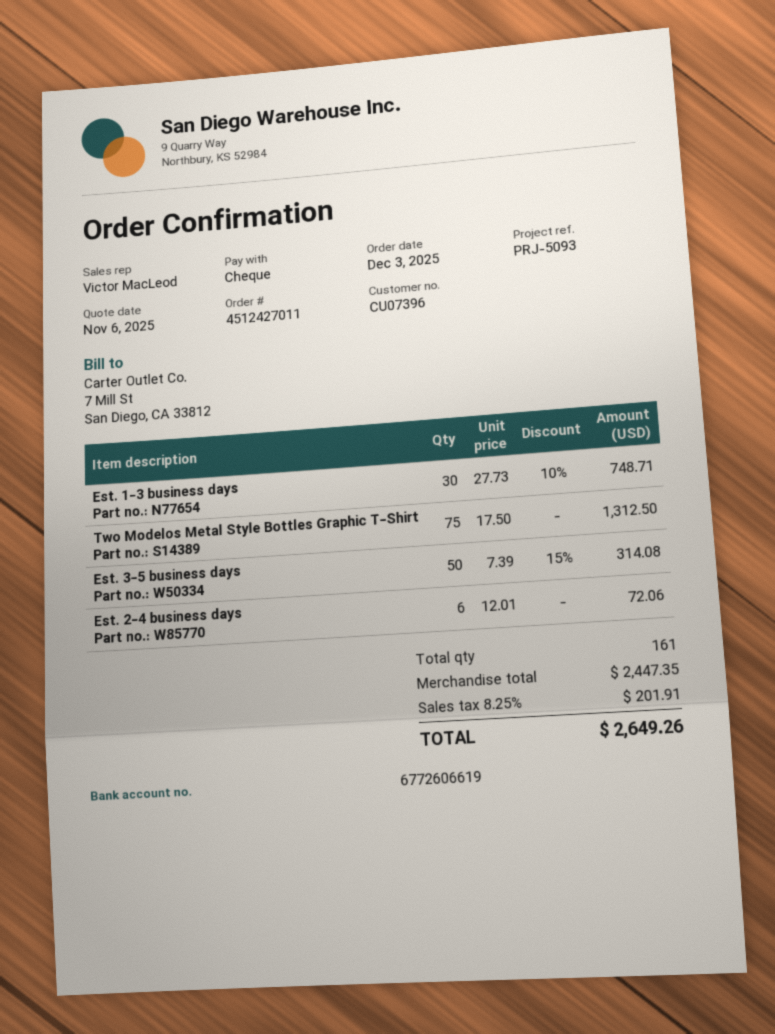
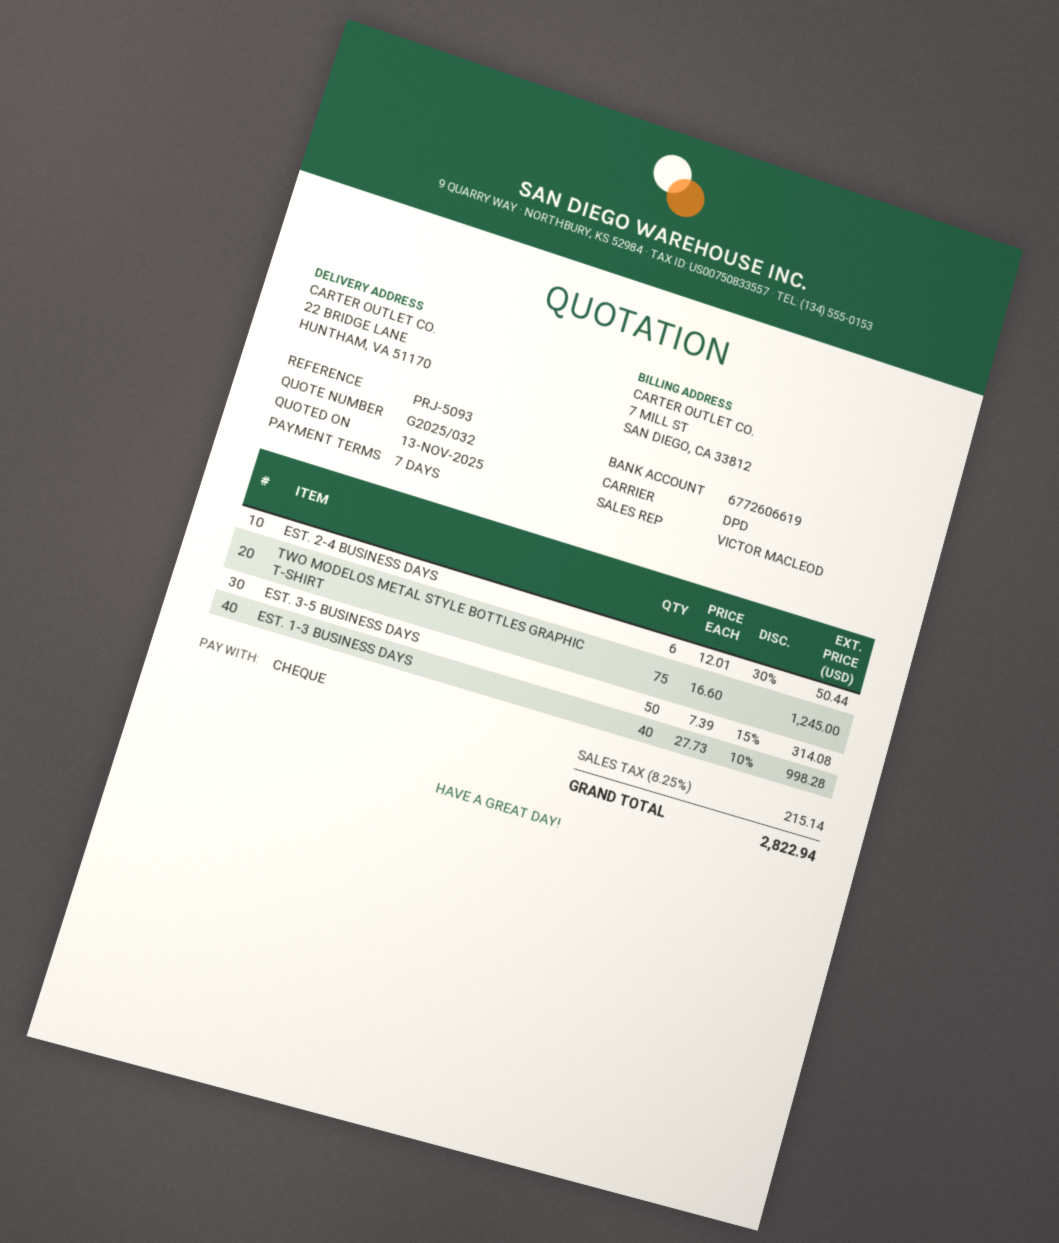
quote date: 2025-11-06 -> 2025-11-13
Est. 1-3 business days: 30 x 27.73 - 10% = 748.71 -> 40 x 27.73 - 10% = 998.28
Two Modelos Metal Style Bottles Graphic T-Shirt: 75 x 17.50 = 1312.50 -> 75 x 16.60 = 1245.00
Est. 2-4 business days: 6 x 12.01 = 72.06 -> 6 x 12.01 - 30% = 50.44
tax: 8.25% = 201.91 -> 8.25% = 215.14
total: 2649.26 -> 2822.94

